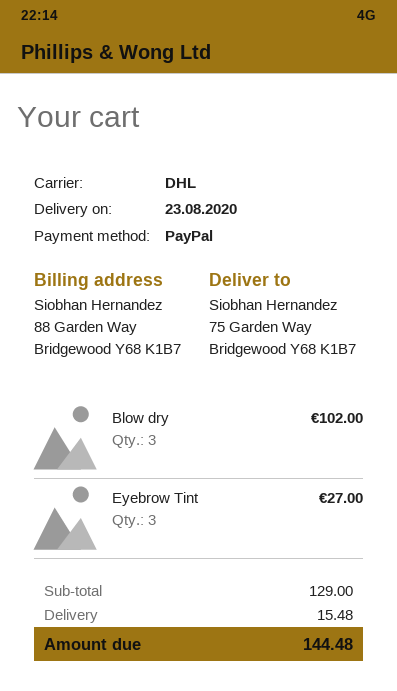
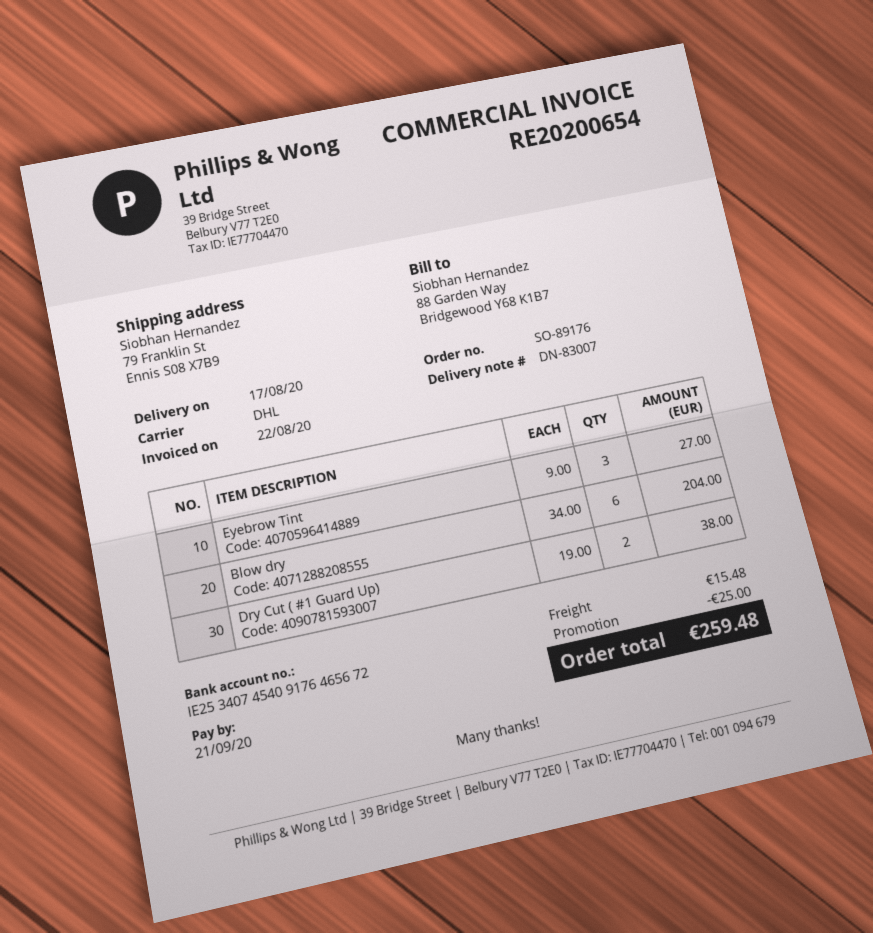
delivery date: 2020-08-23 -> 2020-08-17
ship to: 75 Garden Way, Bridgewood Y68 K1B7 -> 79 Franklin St, Ennis S08 X7B9
Blow dry: 3 for 102.00 -> 6 for 204.00
Dry Cut ( #1 Guard Up): none -> 2 for 38.00
discount: none -> 25.00
total: 144.48 -> 259.48

